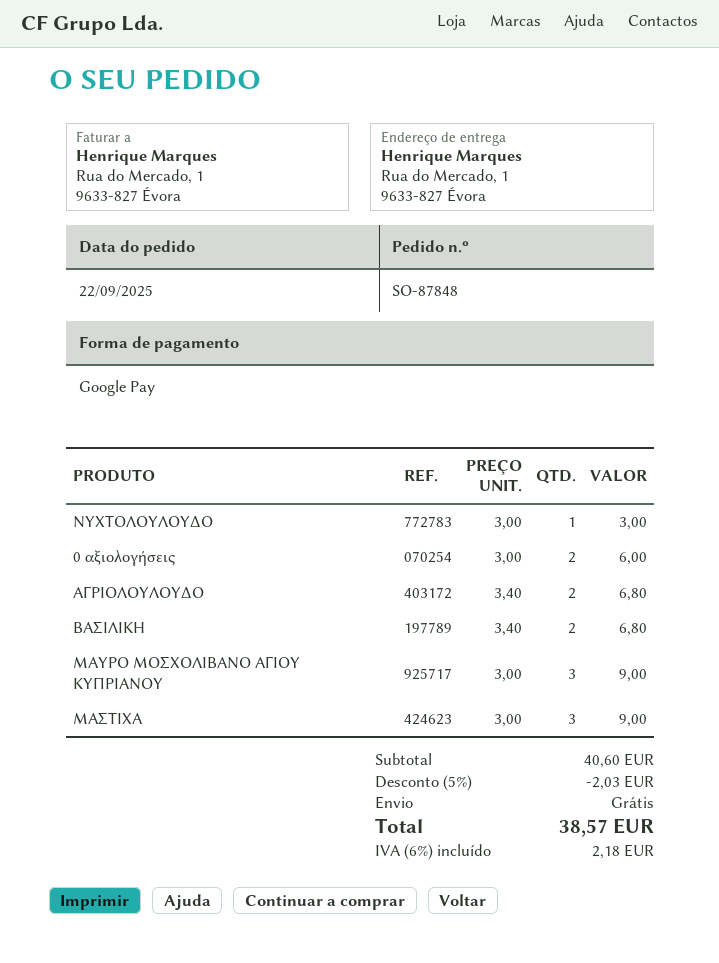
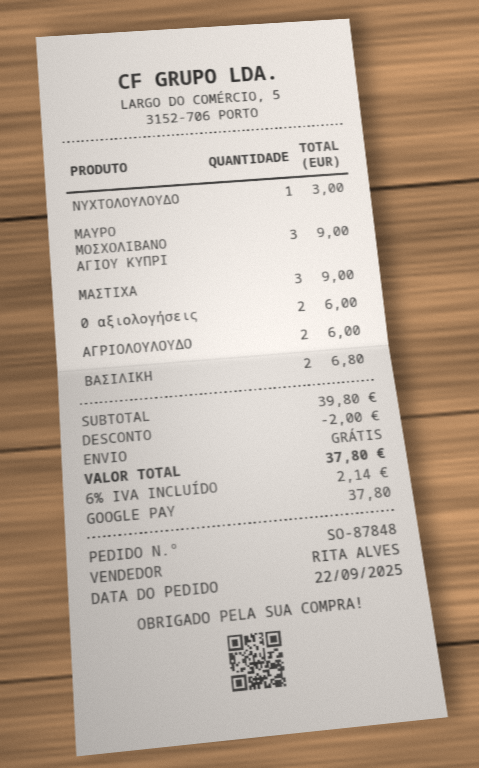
ΑΓΡΙΟΛΟΥΛΟΥΔΟ: 2 for 6.80 -> 2 for 6.00
subtotal: 40.60 -> 39.80
discount: 2.03 -> 2.00
tax: 6% = 2.18 -> 6% = 2.14
total: 38.57 -> 37.80

